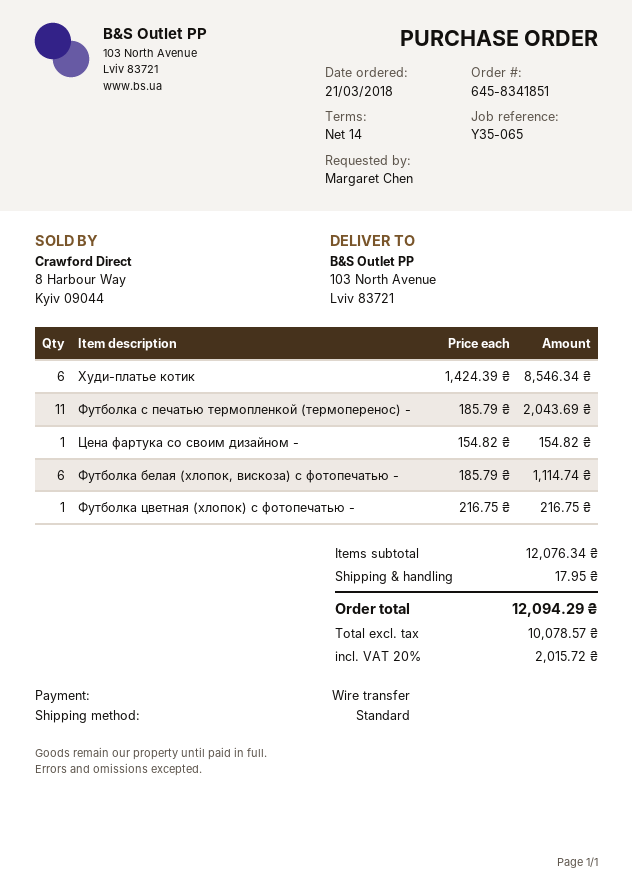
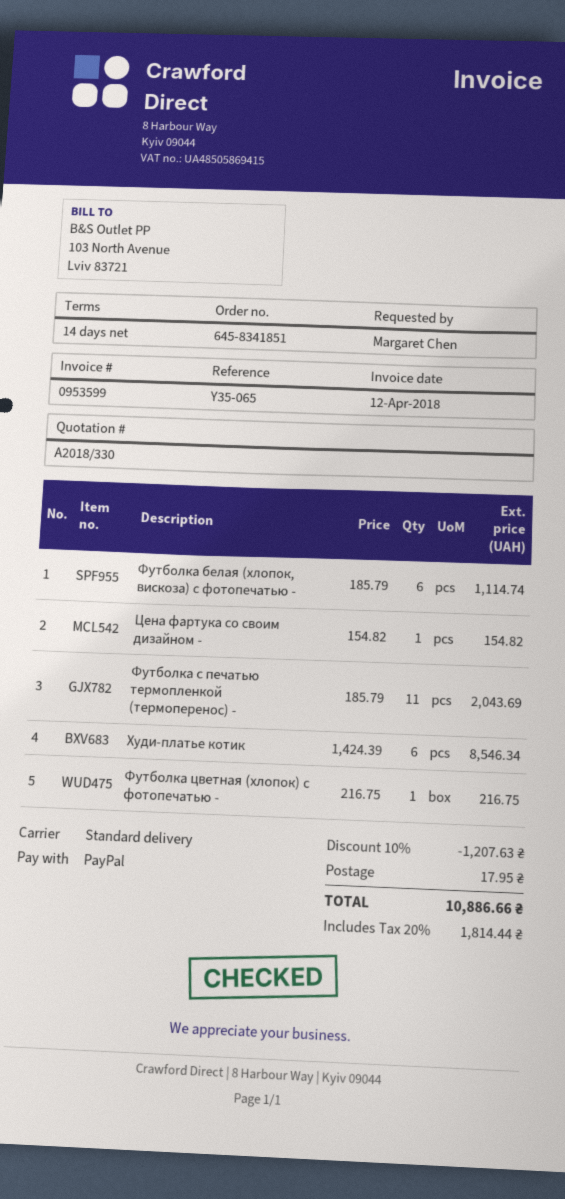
payment method: bank transfer -> PayPal
discount: none -> 10% = 1207.63
tax: 20% = 2015.72 -> 20% = 1814.44
total: 12094.29 -> 10886.66

